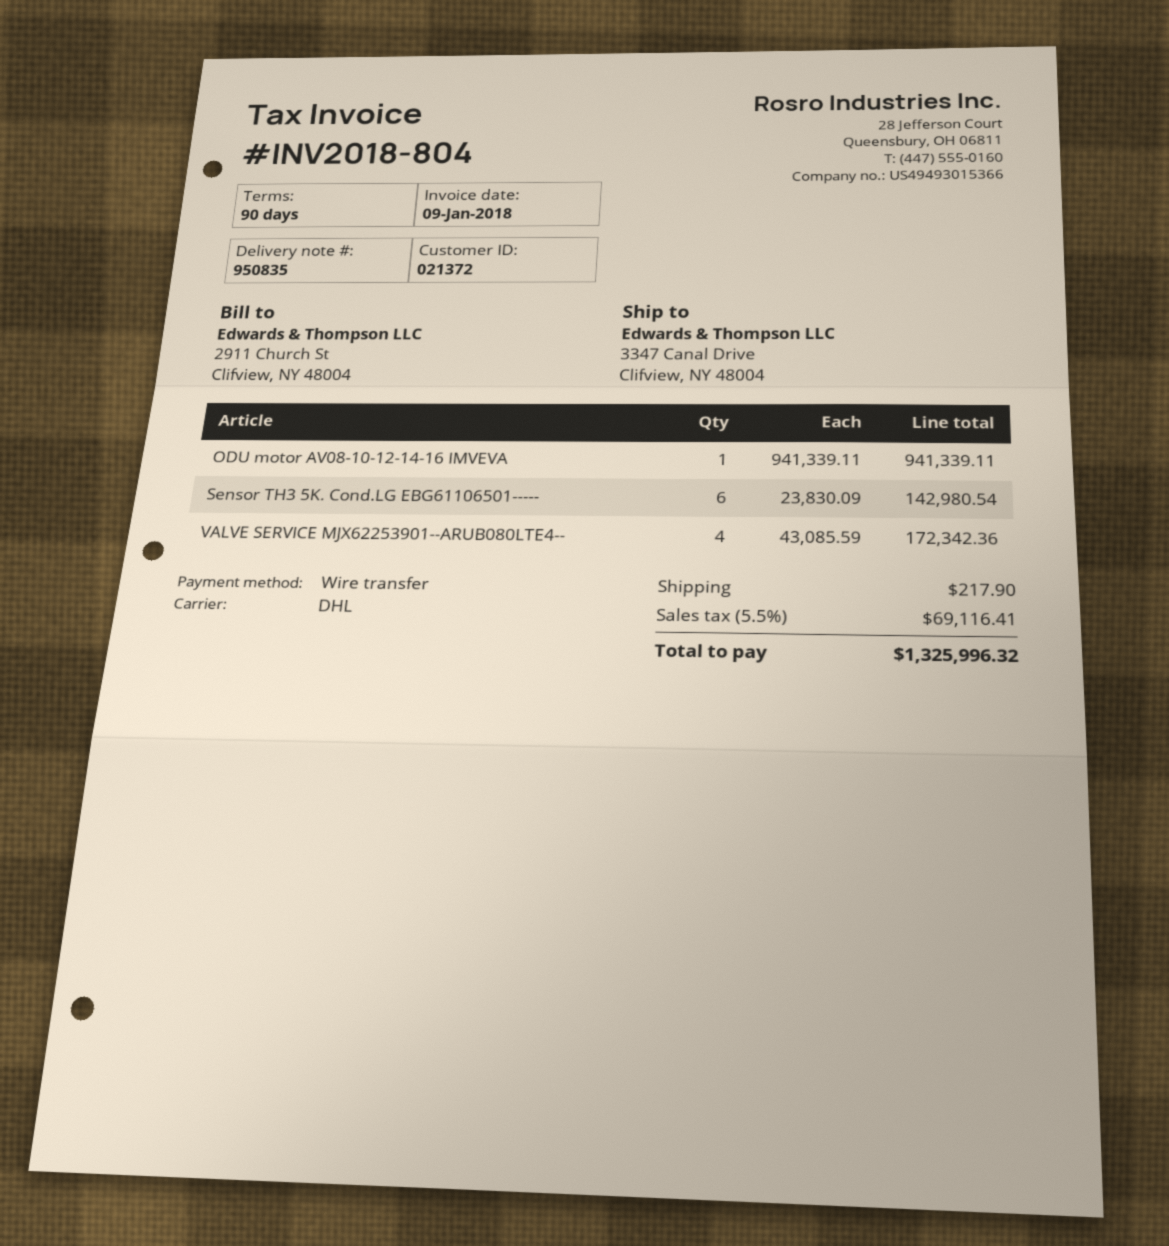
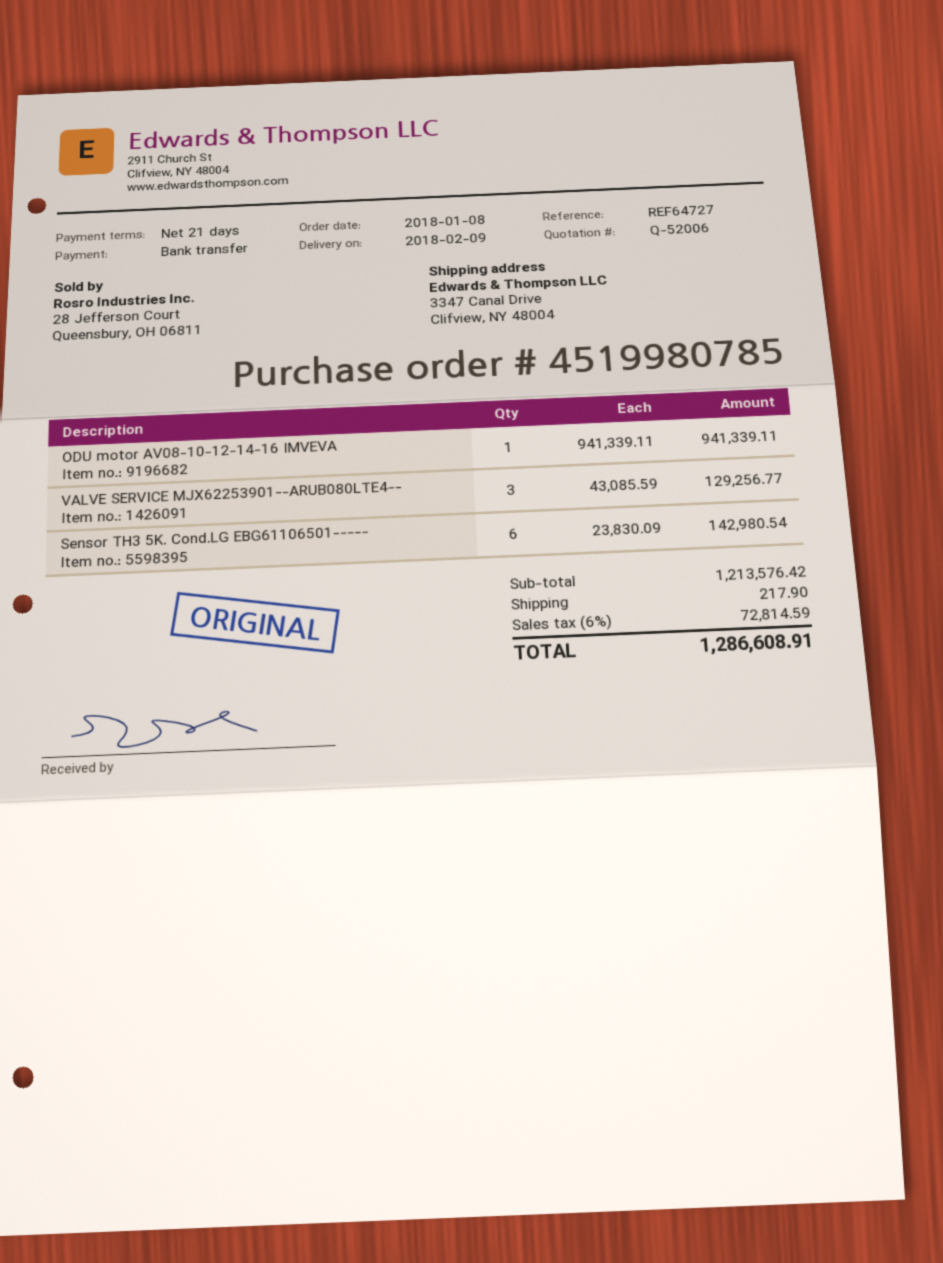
payment terms: 90 days -> 21 days
VALVE SERVICE MJX62253901--ARUB080LTE4--: 4 x 43085.59 = 172342.36 -> 3 x 43085.59 = 129256.77
tax: 5.5% = 69116.41 -> 6% = 72814.59
total: 1325996.32 -> 1286608.91

